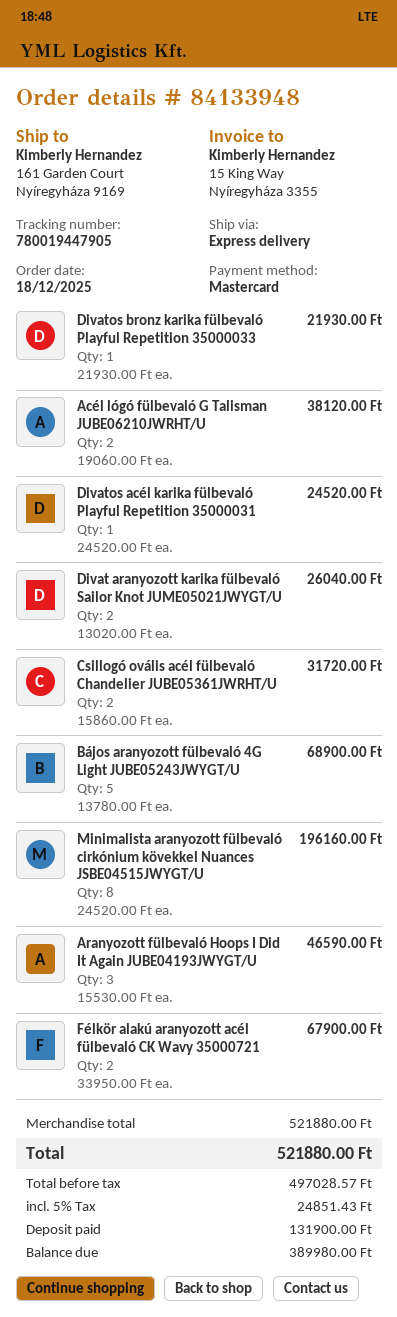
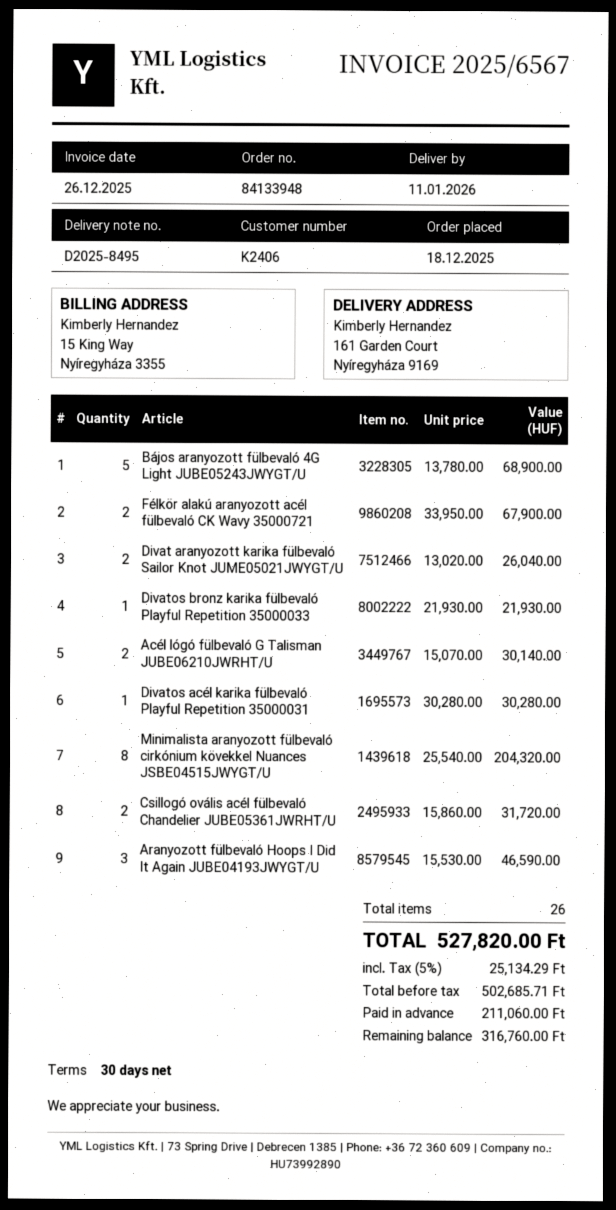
Acél lógó fülbevaló G Talisman JUBE06210JWRHT/U: 2 x 19060.00 = 38120.00 -> 2 x 15070.00 = 30140.00
Divatos acél karika fülbevaló Playful Repetition 35000031: 1 x 24520.00 = 24520.00 -> 1 x 30280.00 = 30280.00
Minimalista aranyozott fülbevaló cirkónium kövekkel Nuances JSBE04515JWYGT/U: 8 x 24520.00 = 196160.00 -> 8 x 25540.00 = 204320.00
net: 497028.57 -> 502685.71
tax: 5% = 24851.43 -> 5% = 25134.29
total: 521880.00 -> 527820.00
deposit: 131900.00 -> 211060.00
balance: 389980.00 -> 316760.00

